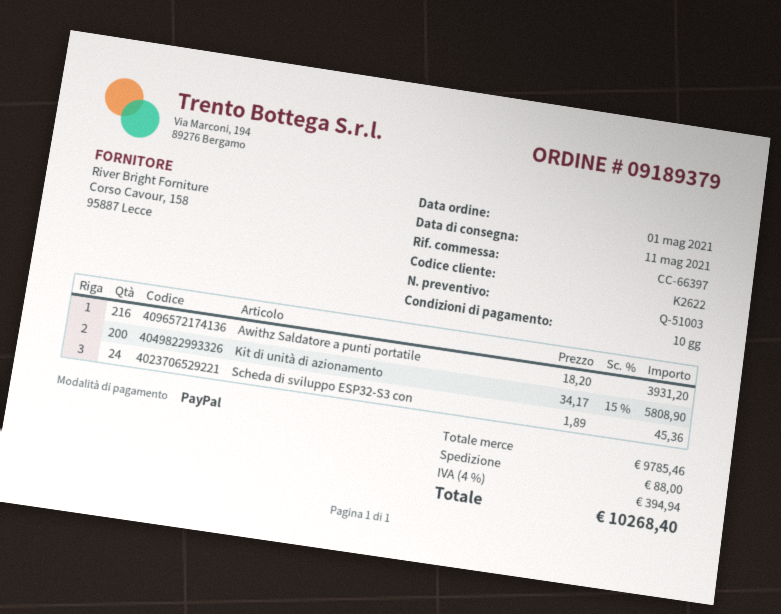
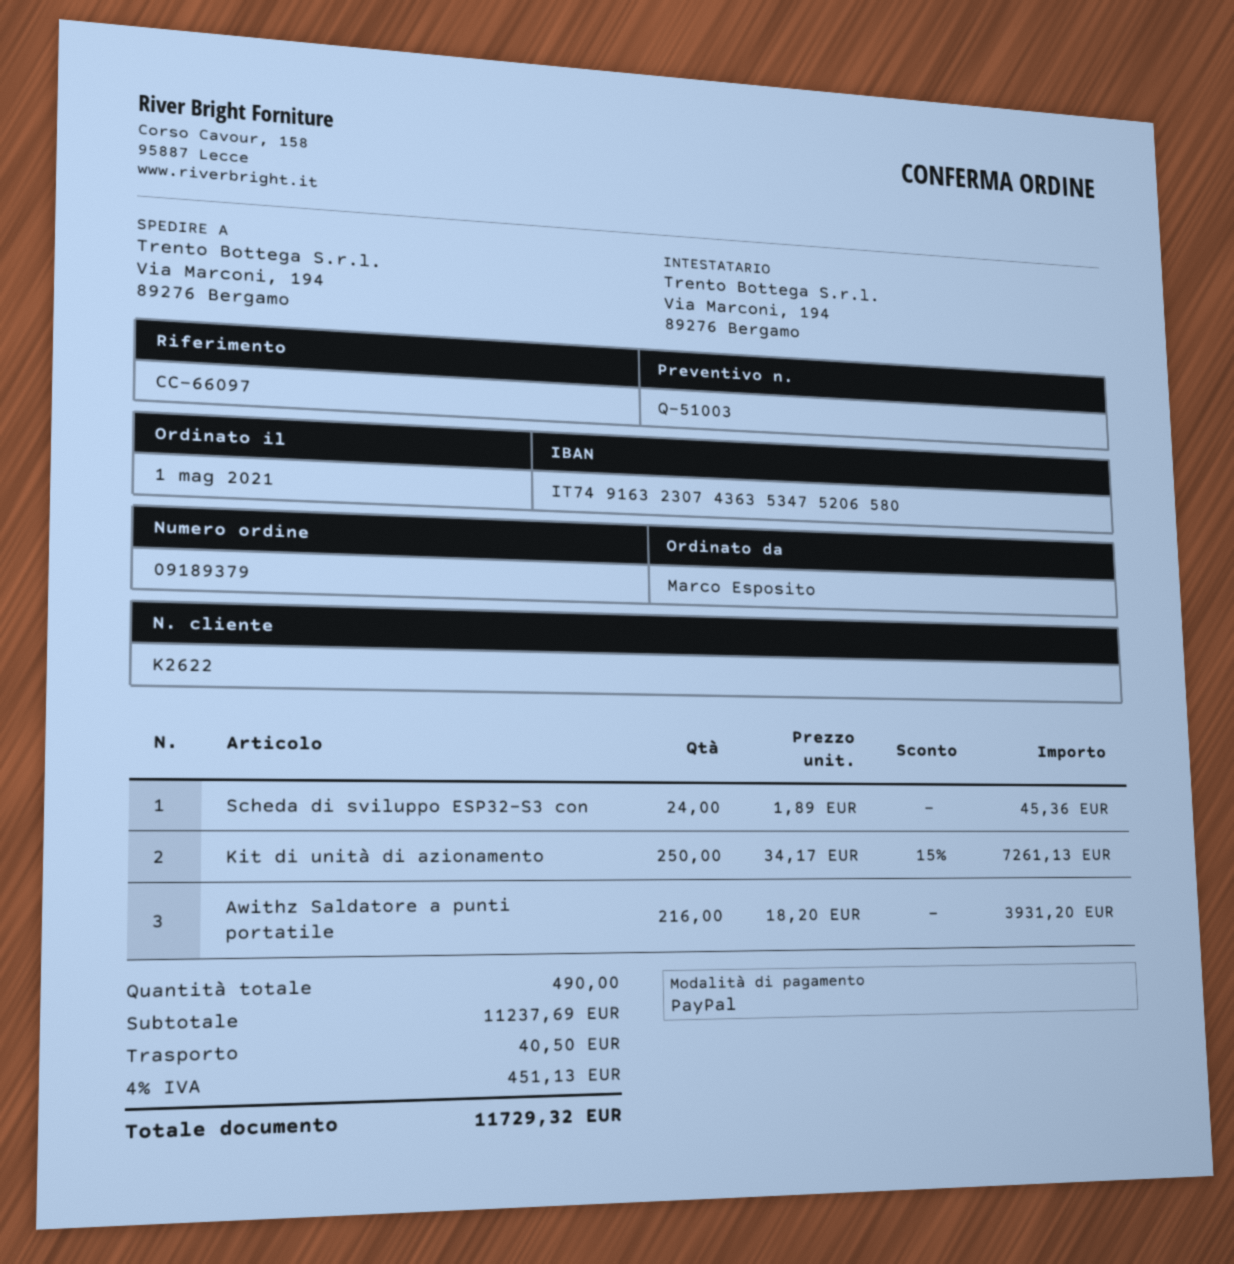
reference: CC-66397 -> CC-66097
Kit di unità di azionamento: 200 x 34.17 - 15% = 5808.90 -> 250 x 34.17 - 15% = 7261.13
subtotal: 9785.46 -> 11237.69
shipping: 88.00 -> 40.50
tax: 4% = 394.94 -> 4% = 451.13
total: 10268.40 -> 11729.32

